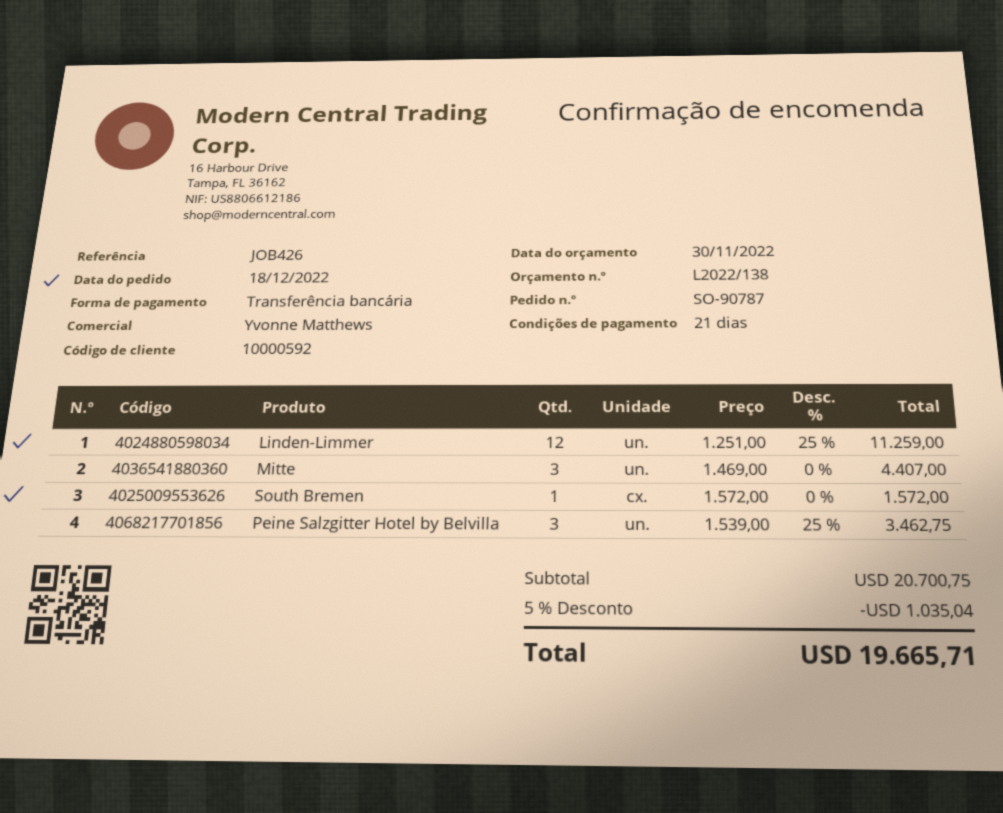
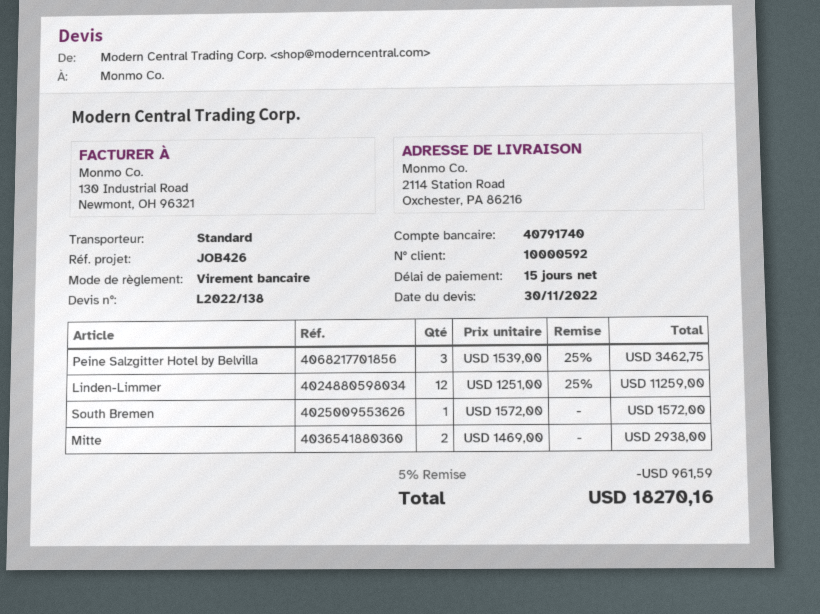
payment terms: 21 days -> 15 days
Mitte: 3 x 1469.00 = 4407.00 -> 2 x 1469.00 = 2938.00
discount: 5% = 1035.04 -> 5% = 961.59
total: 19665.71 -> 18270.16

